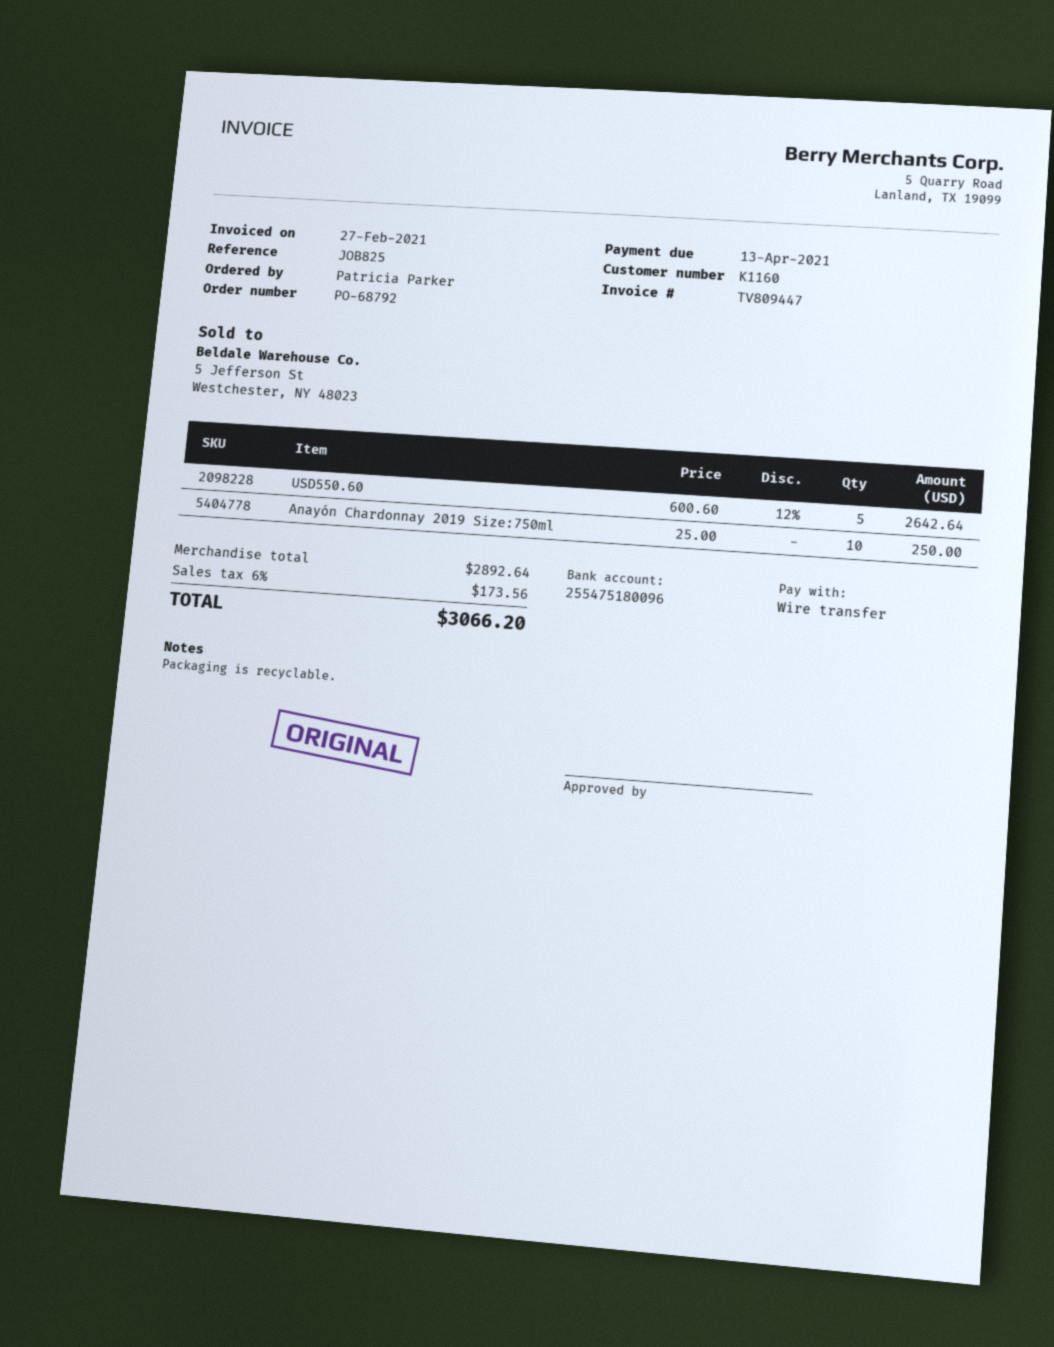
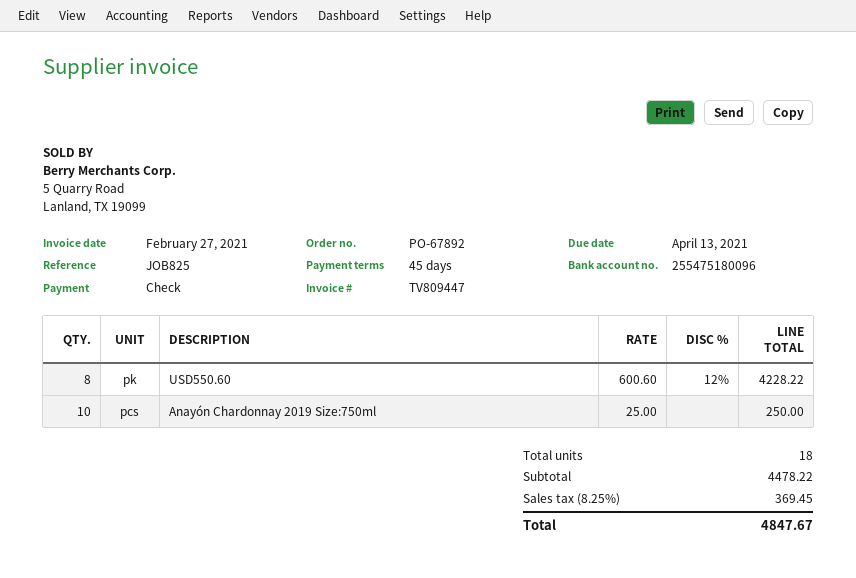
order number: PO-68792 -> PO-67892
payment method: bank transfer -> cheque
USD550.60: 5 x 600.60 - 12% = 2642.64 -> 8 x 600.60 - 12% = 4228.22
subtotal: 2892.64 -> 4478.22
tax: 6% = 173.56 -> 8.25% = 369.45
total: 3066.20 -> 4847.67

